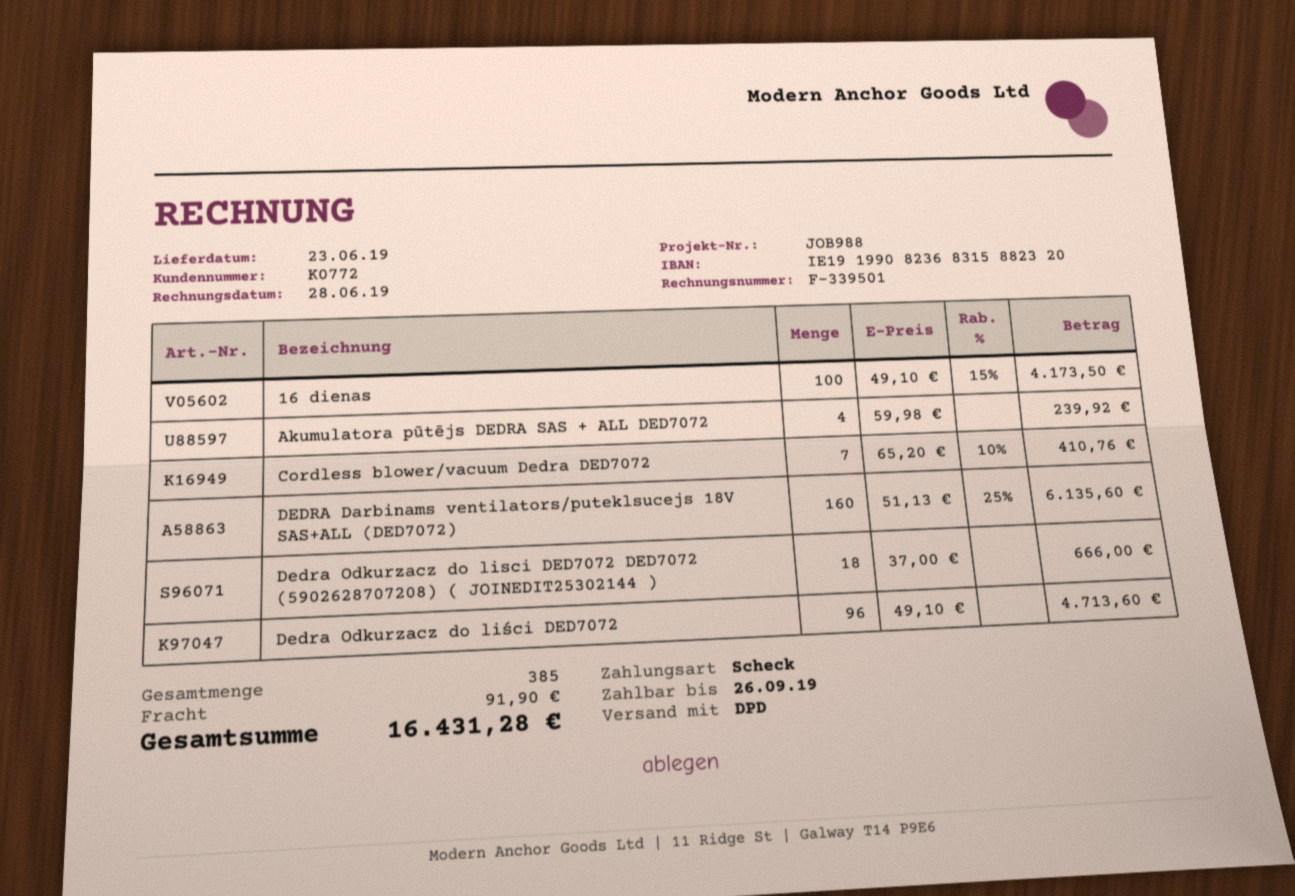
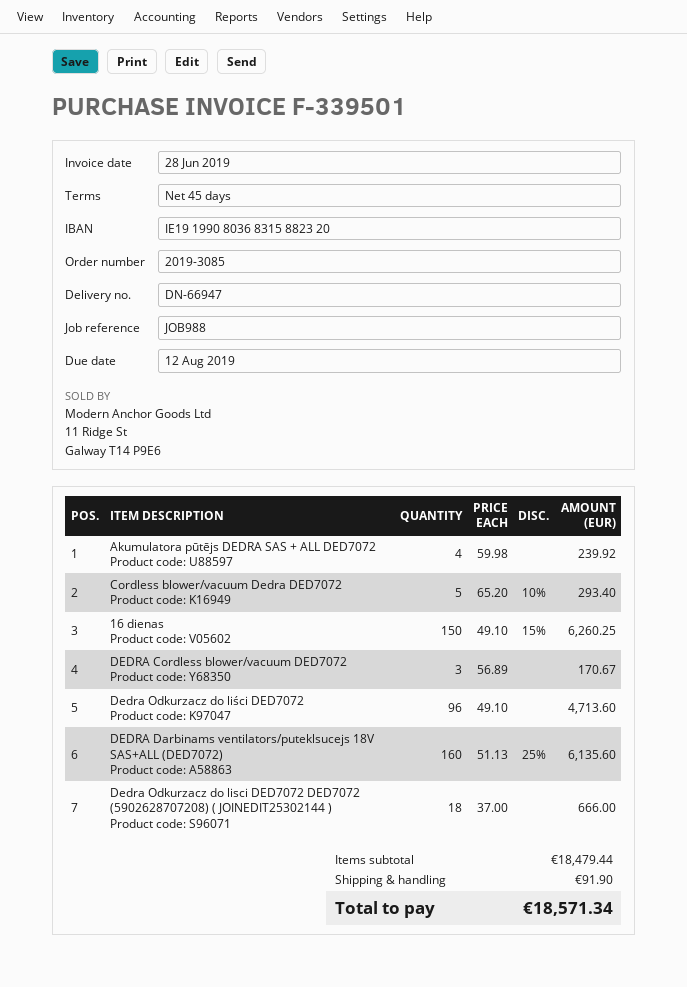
due date: 2019-09-26 -> 2019-08-12
bank account: IE19199082368315882320 -> IE19199080368315882320
16 dienas: 100 x 49.10 - 15% = 4173.50 -> 150 x 49.10 - 15% = 6260.25
Cordless blower/vacuum Dedra DED7072: 7 x 65.20 - 10% = 410.76 -> 5 x 65.20 - 10% = 293.40
DEDRA Cordless blower/vacuum DED7072: none -> 3 x 56.89 = 170.67
total: 16431.28 -> 18571.34

